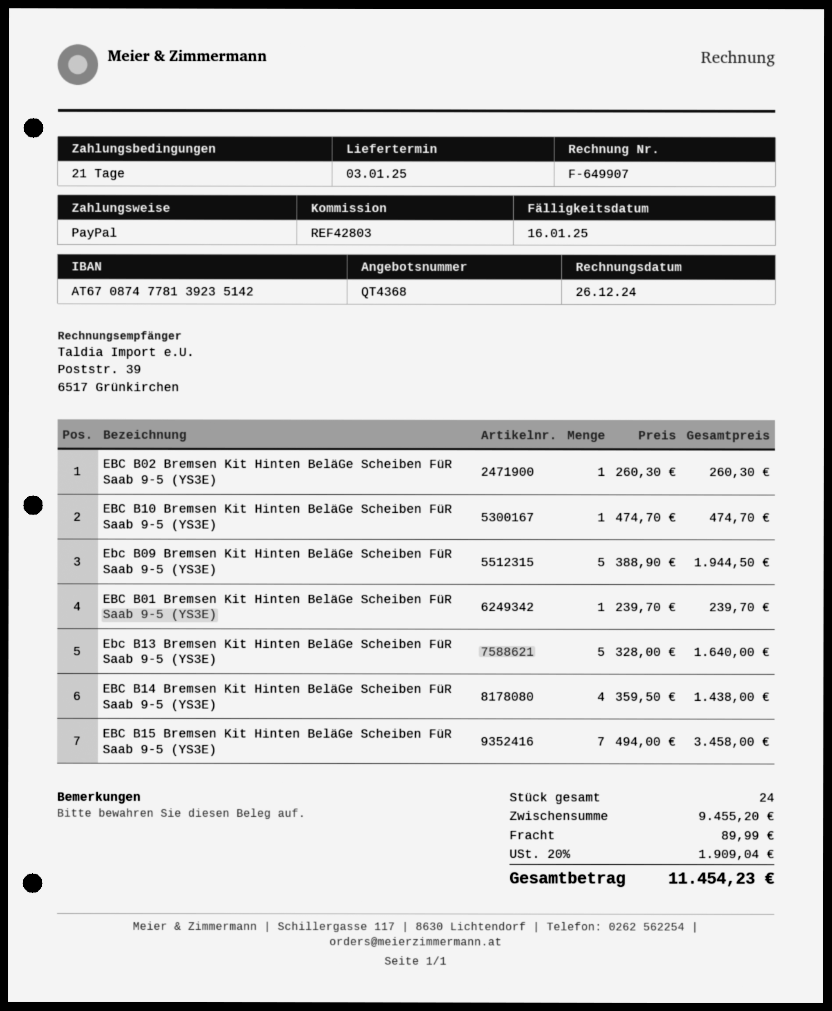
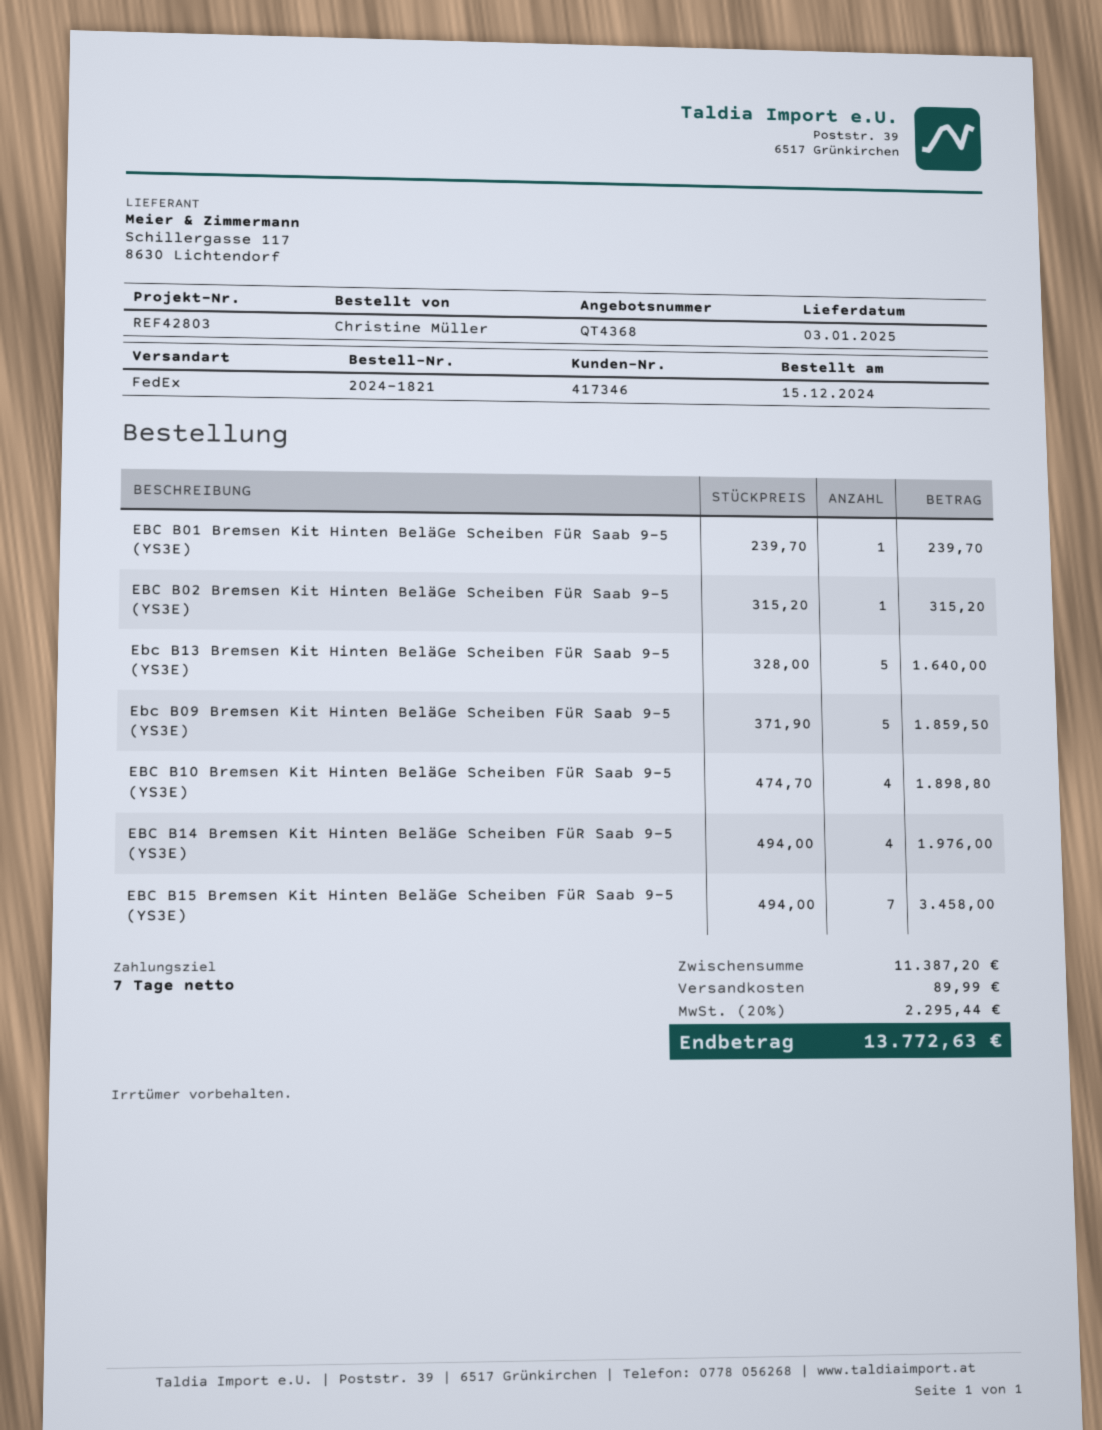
payment terms: 21 days -> 7 days
EBC B02 Bremsen Kit Hinten BeläGe Scheiben FüR Saab 9-5 (YS3E): 1 x 260.30 = 260.30 -> 1 x 315.20 = 315.20
EBC B10 Bremsen Kit Hinten BeläGe Scheiben FüR Saab 9-5 (YS3E): 1 x 474.70 = 474.70 -> 4 x 474.70 = 1898.80
Ebc B09 Bremsen Kit Hinten BeläGe Scheiben FüR Saab 9-5 (YS3E): 5 x 388.90 = 1944.50 -> 5 x 371.90 = 1859.50
EBC B14 Bremsen Kit Hinten BeläGe Scheiben FüR Saab 9-5 (YS3E): 4 x 359.50 = 1438.00 -> 4 x 494.00 = 1976.00
subtotal: 9455.20 -> 11387.20
tax: 20% = 1909.04 -> 20% = 2295.44
total: 11454.23 -> 13772.63

